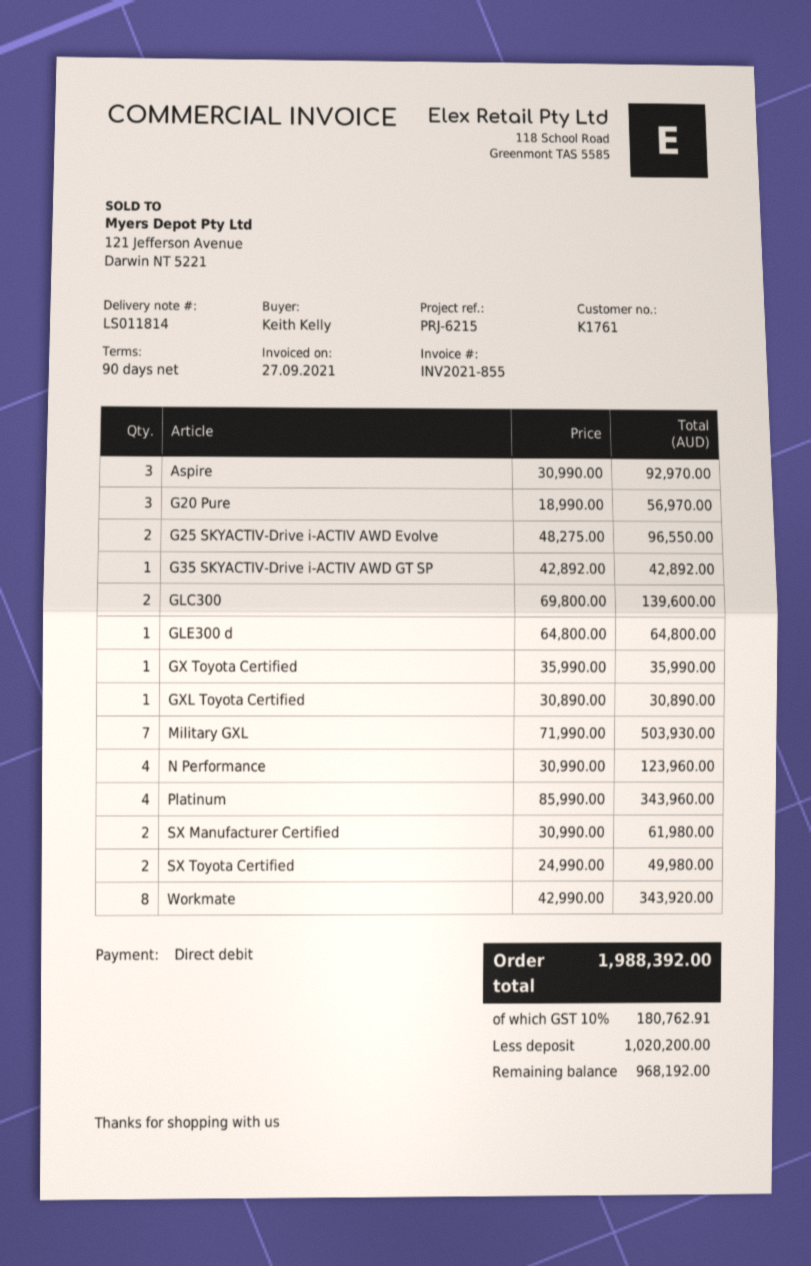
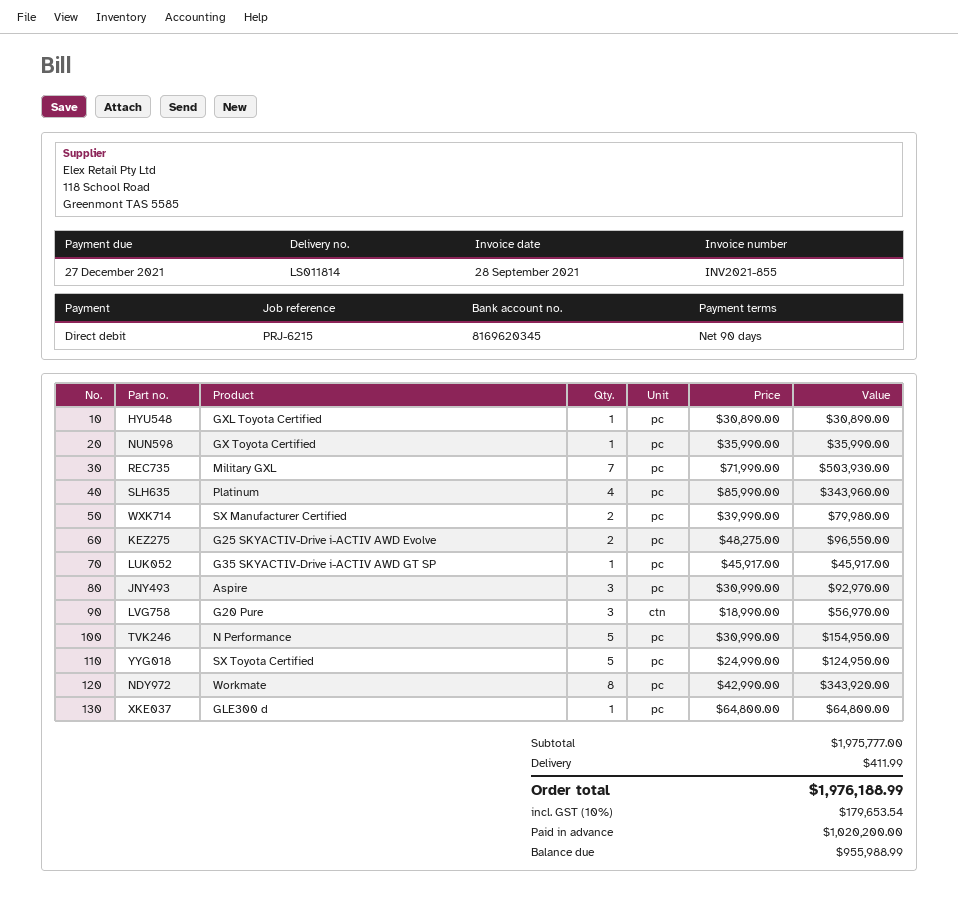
invoice date: 2021-09-27 -> 2021-09-28
G35 SKYACTIV-Drive i-ACTIV AWD GT SP: 1 x 42892.00 = 42892.00 -> 1 x 45917.00 = 45917.00
GLC300: 2 x 69800.00 = 139600.00 -> none
N Performance: 4 x 30990.00 = 123960.00 -> 5 x 30990.00 = 154950.00
SX Manufacturer Certified: 2 x 30990.00 = 61980.00 -> 2 x 39990.00 = 79980.00
SX Toyota Certified: 2 x 24990.00 = 49980.00 -> 5 x 24990.00 = 124950.00
shipping: none -> 411.99
tax: 10% = 180762.91 -> 10% = 179653.54
total: 1988392.00 -> 1976188.99
balance: 968192.00 -> 955988.99

